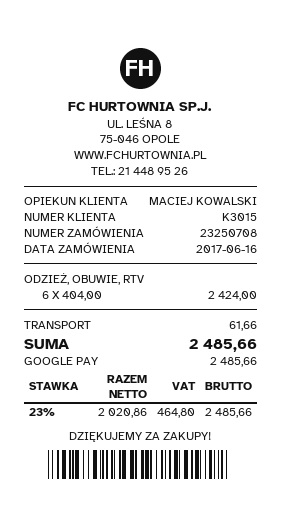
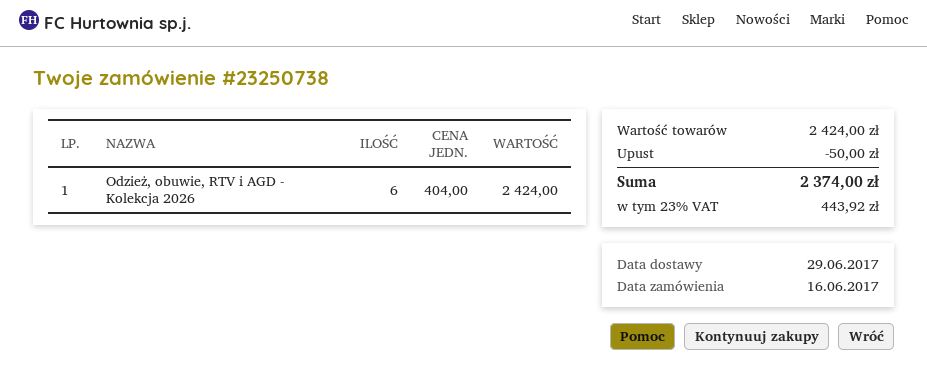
order number: 23250708 -> 23250738
discount: none -> 50.00
shipping: 61.66 -> none
tax: 23% = 464.80 -> 23% = 443.92
total: 2485.66 -> 2374.00

